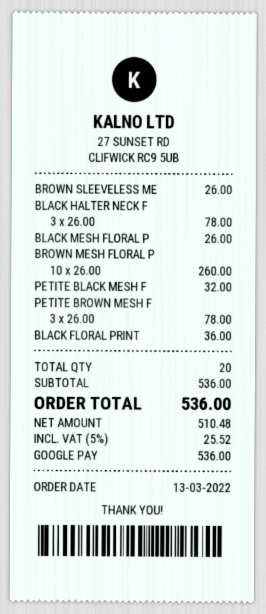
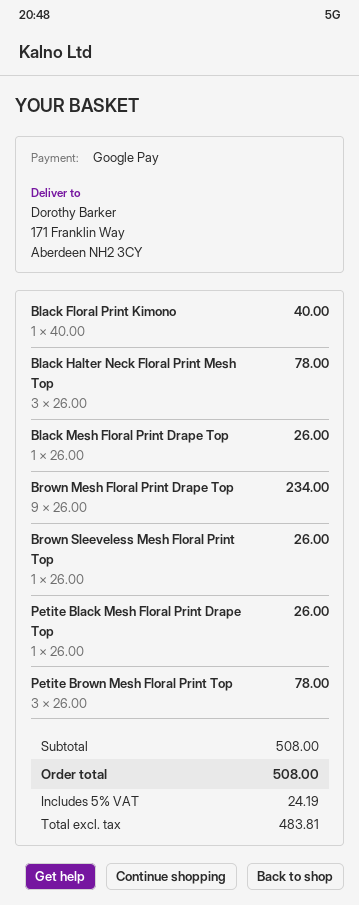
BROWN MESH FLORAL P: 10 x 26.00 = 260.00 -> 9 x 26.00 = 234.00
PETITE BLACK MESH F: 1 x 32.00 = 32.00 -> 1 x 26.00 = 26.00
BLACK FLORAL PRINT: 1 x 36.00 = 36.00 -> 1 x 40.00 = 40.00
subtotal: 536.00 -> 508.00
net: 510.48 -> 483.81
tax: 5% = 25.52 -> 5% = 24.19
total: 536.00 -> 508.00

